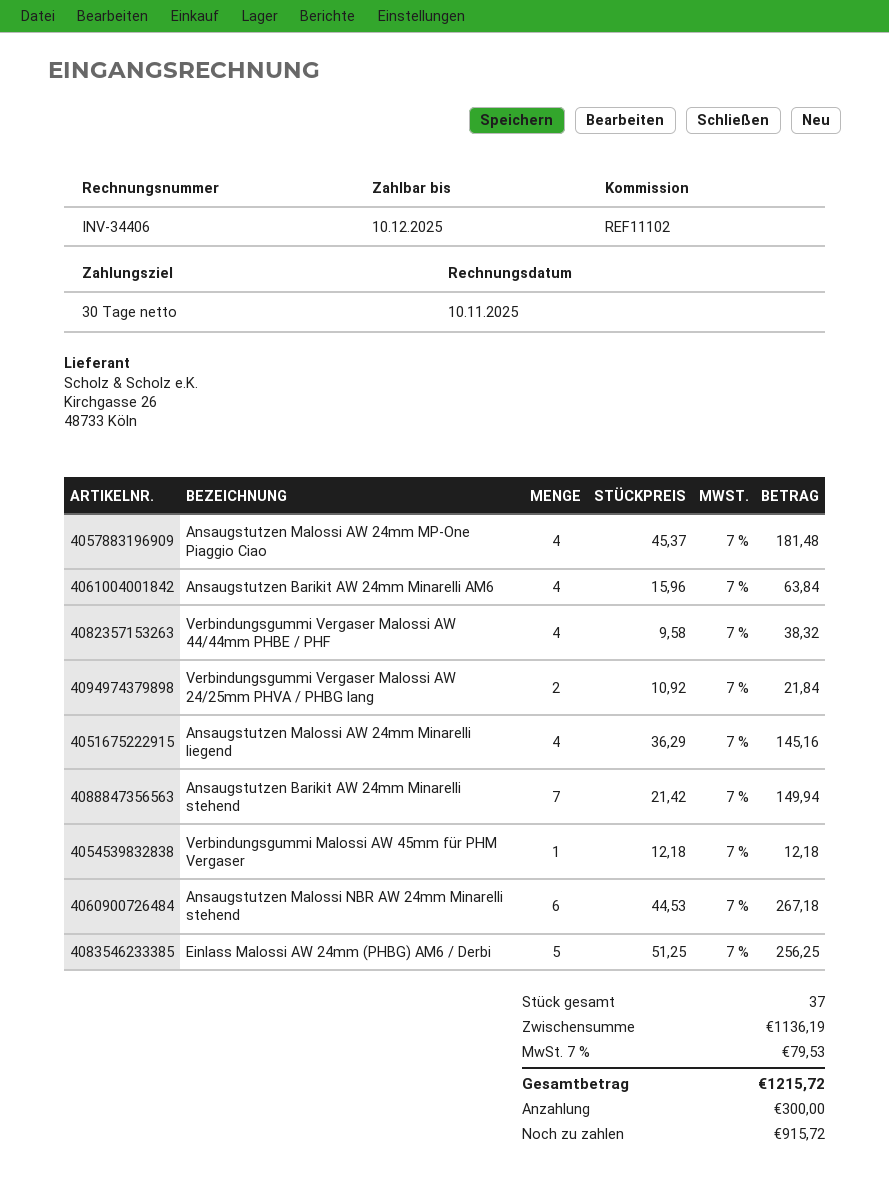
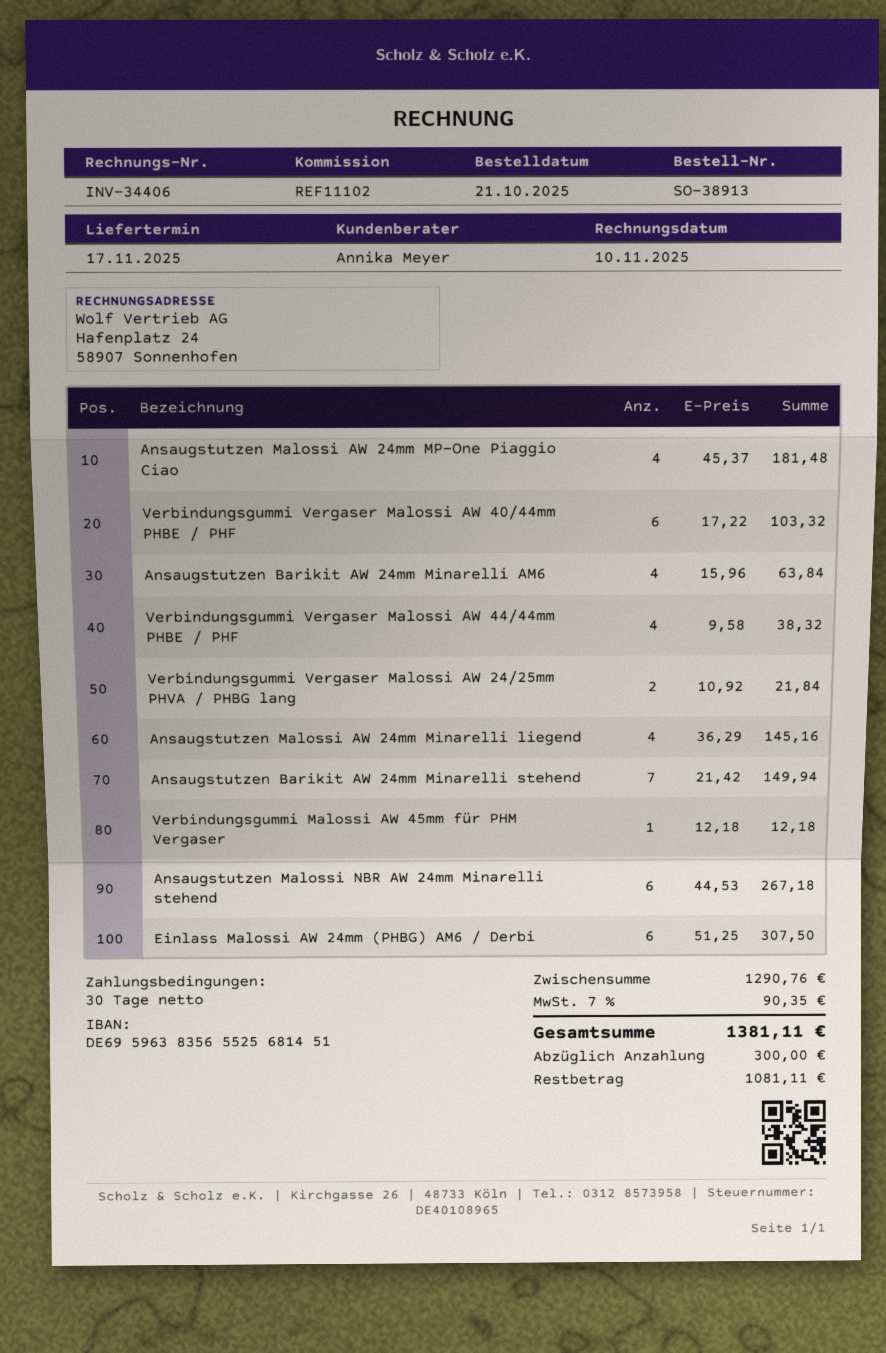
Einlass Malossi AW 24mm (PHBG) AM6 / Derbi: 5 x 51.25 = 256.25 -> 6 x 51.25 = 307.50
Verbindungsgummi Vergaser Malossi AW 40/44mm PHBE / PHF: none -> 6 x 17.22 = 103.32
subtotal: 1136.19 -> 1290.76
tax: 7% = 79.53 -> 7% = 90.35
total: 1215.72 -> 1381.11
balance: 915.72 -> 1081.11

